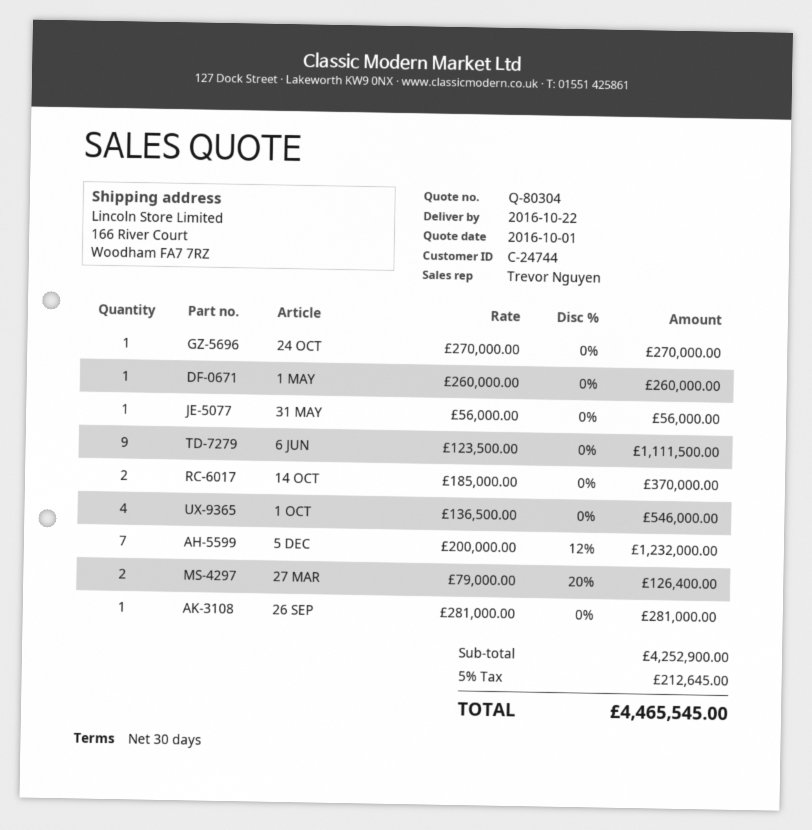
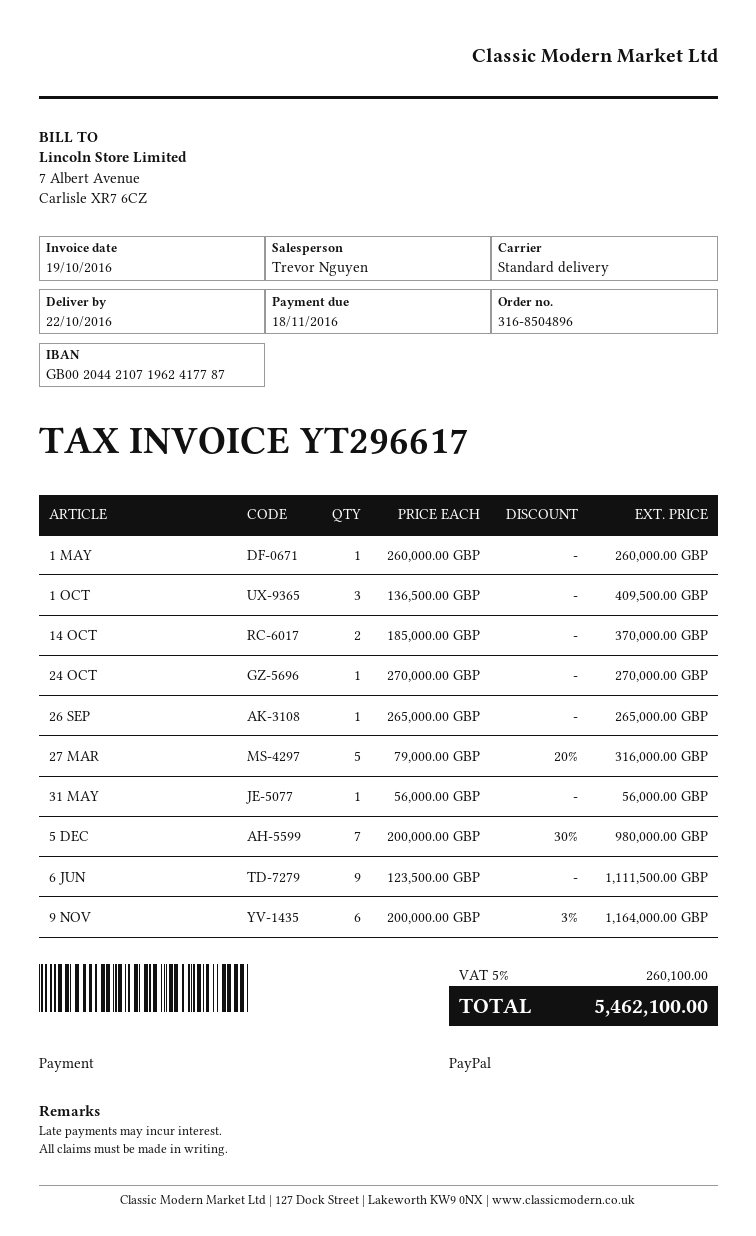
1 OCT: 4 x 136500.00 = 546000.00 -> 3 x 136500.00 = 409500.00
5 DEC: 7 x 200000.00 - 12% = 1232000.00 -> 7 x 200000.00 - 30% = 980000.00
27 MAR: 2 x 79000.00 - 20% = 126400.00 -> 5 x 79000.00 - 20% = 316000.00
26 SEP: 1 x 281000.00 = 281000.00 -> 1 x 265000.00 = 265000.00
9 NOV: none -> 6 x 200000.00 - 3% = 1164000.00
tax: 5% = 212645.00 -> 5% = 260100.00
total: 4465545.00 -> 5462100.00

